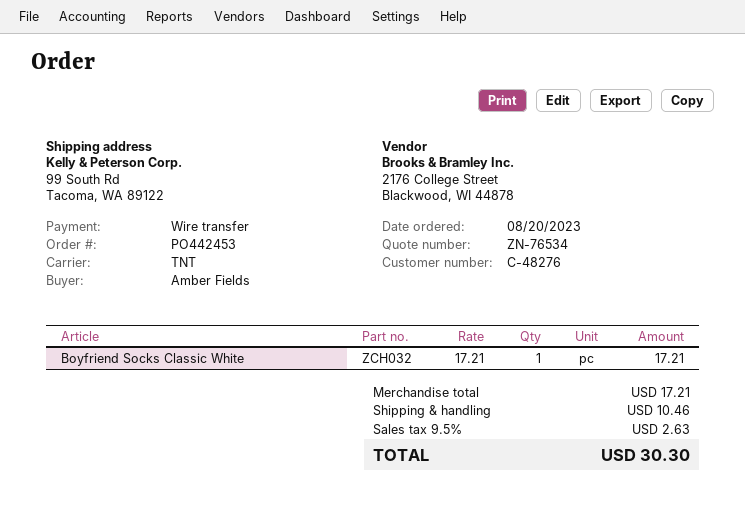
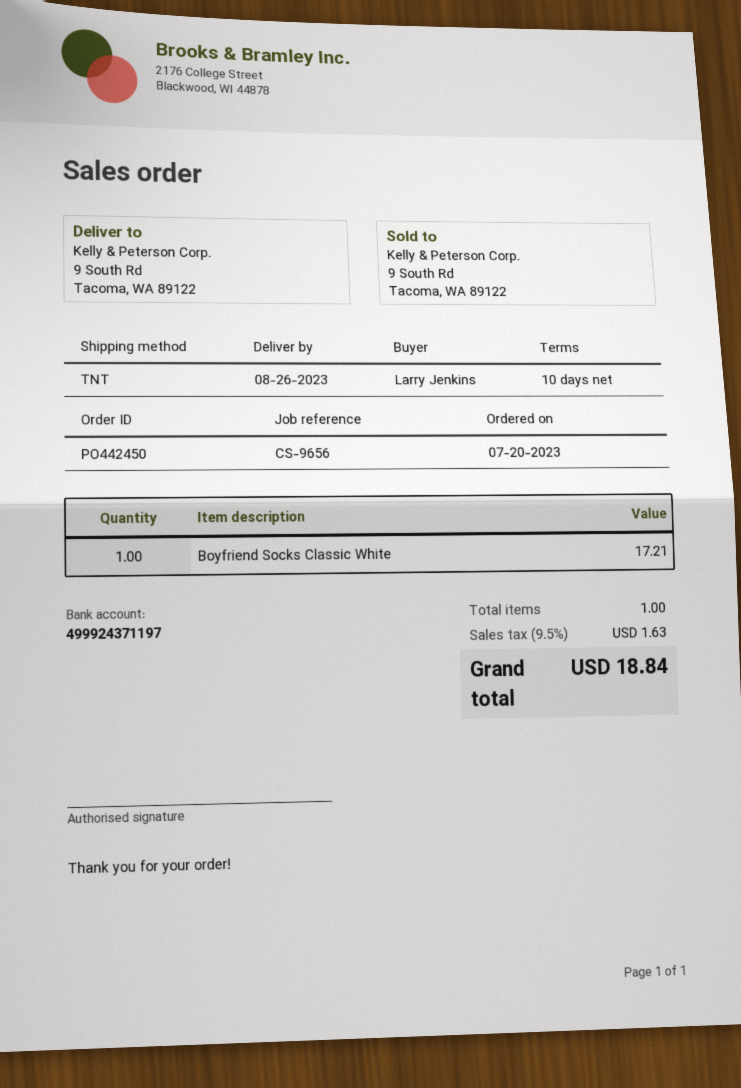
order number: PO442453 -> PO442450
order date: 2023-08-20 -> 2023-07-20
ordered by: Amber Fields -> Larry Jenkins
ship to: 99 South Rd, Tacoma, WA 89122 -> 9 South Rd, Tacoma, WA 89122
shipping: 10.46 -> none
tax: 9.5% = 2.63 -> 9.5% = 1.63
total: 30.30 -> 18.84

